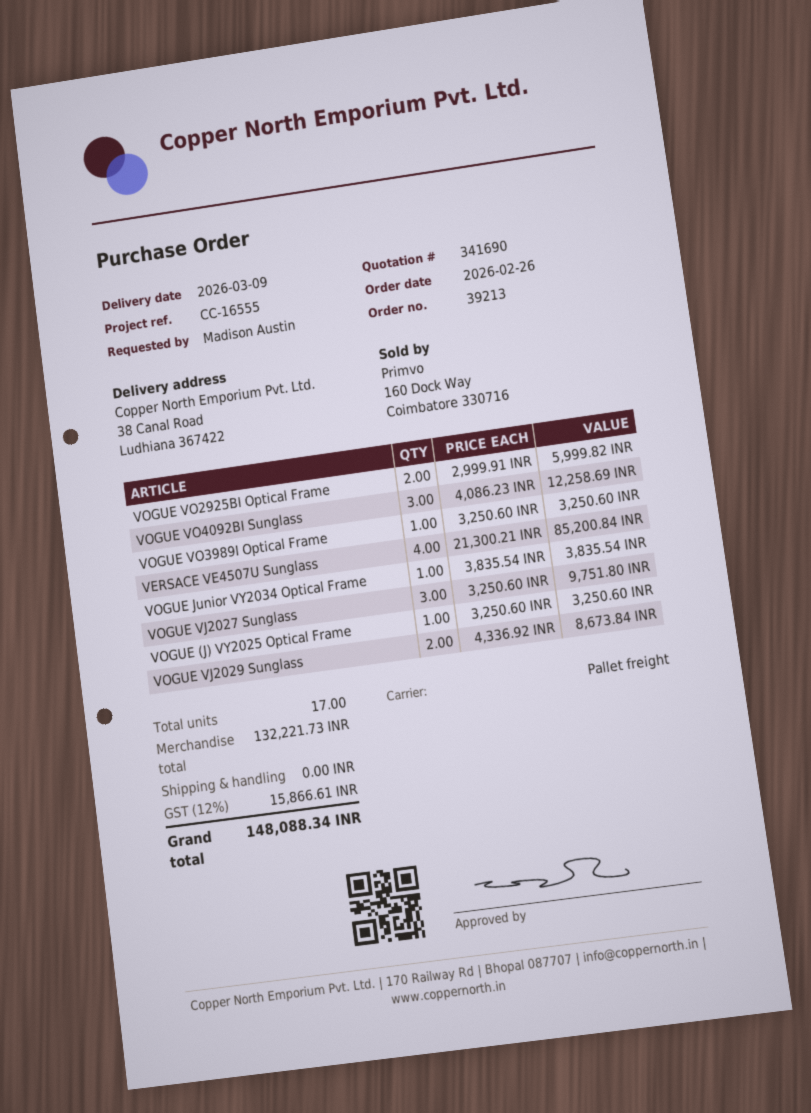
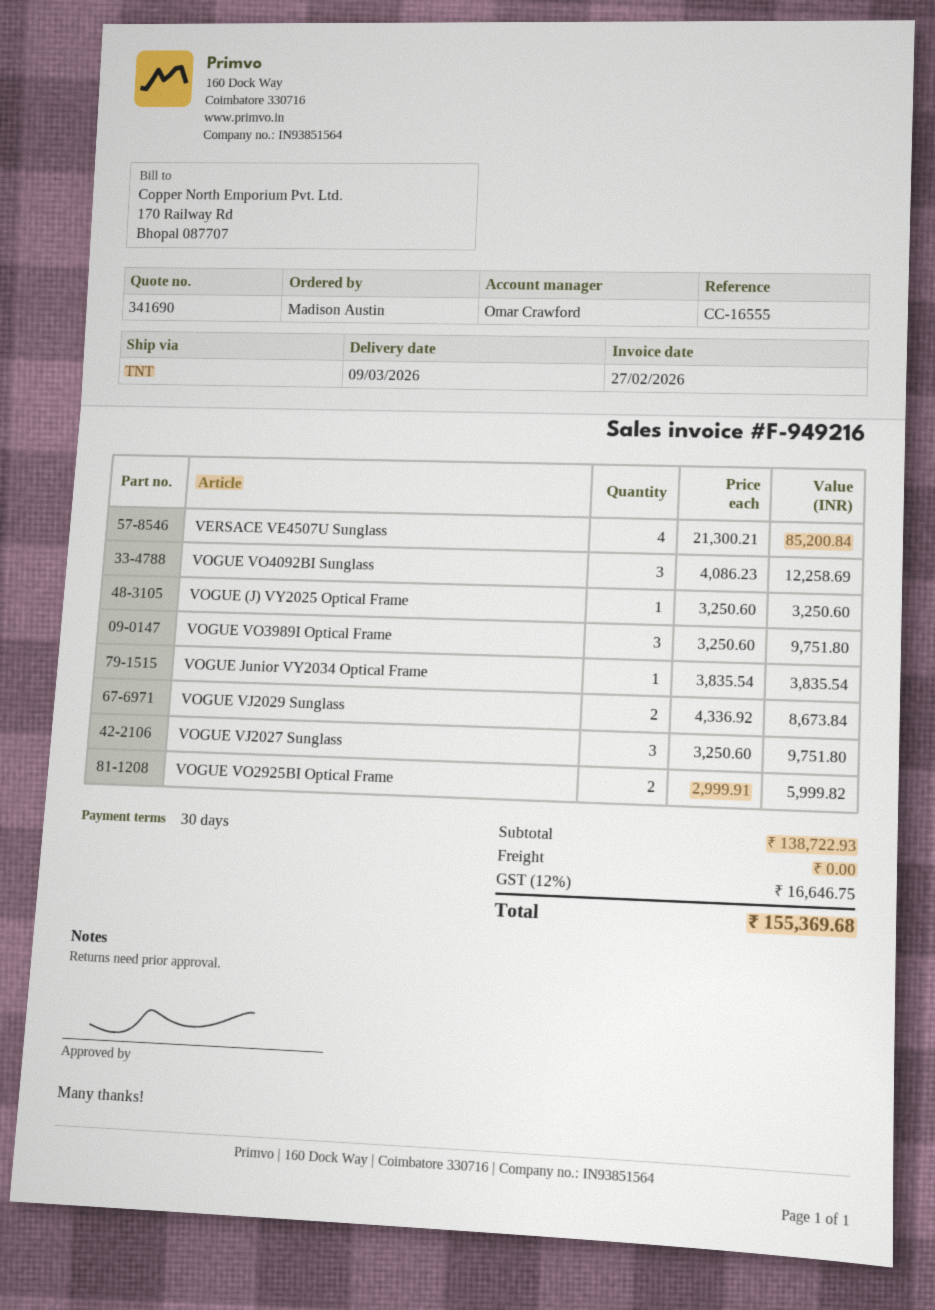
shipping method: pallet freight -> TNT
VOGUE VO3989I Optical Frame: 1 x 3250.60 = 3250.60 -> 3 x 3250.60 = 9751.80
subtotal: 132221.73 -> 138722.93
tax: 12% = 15866.61 -> 12% = 16646.75
total: 148088.34 -> 155369.68

